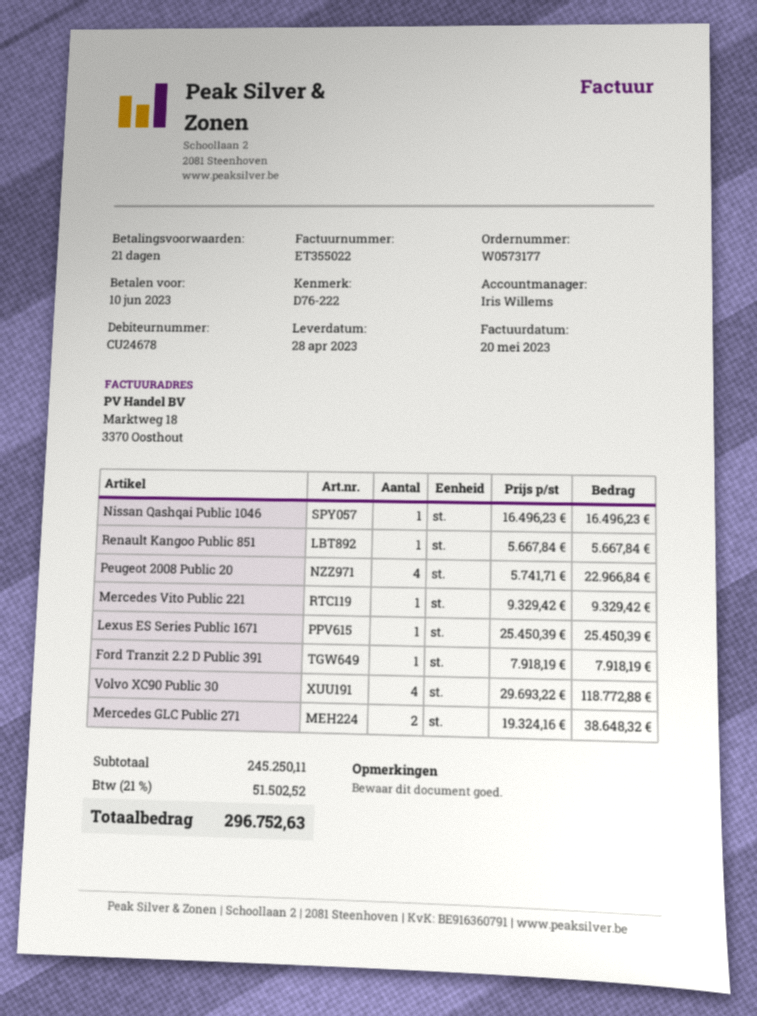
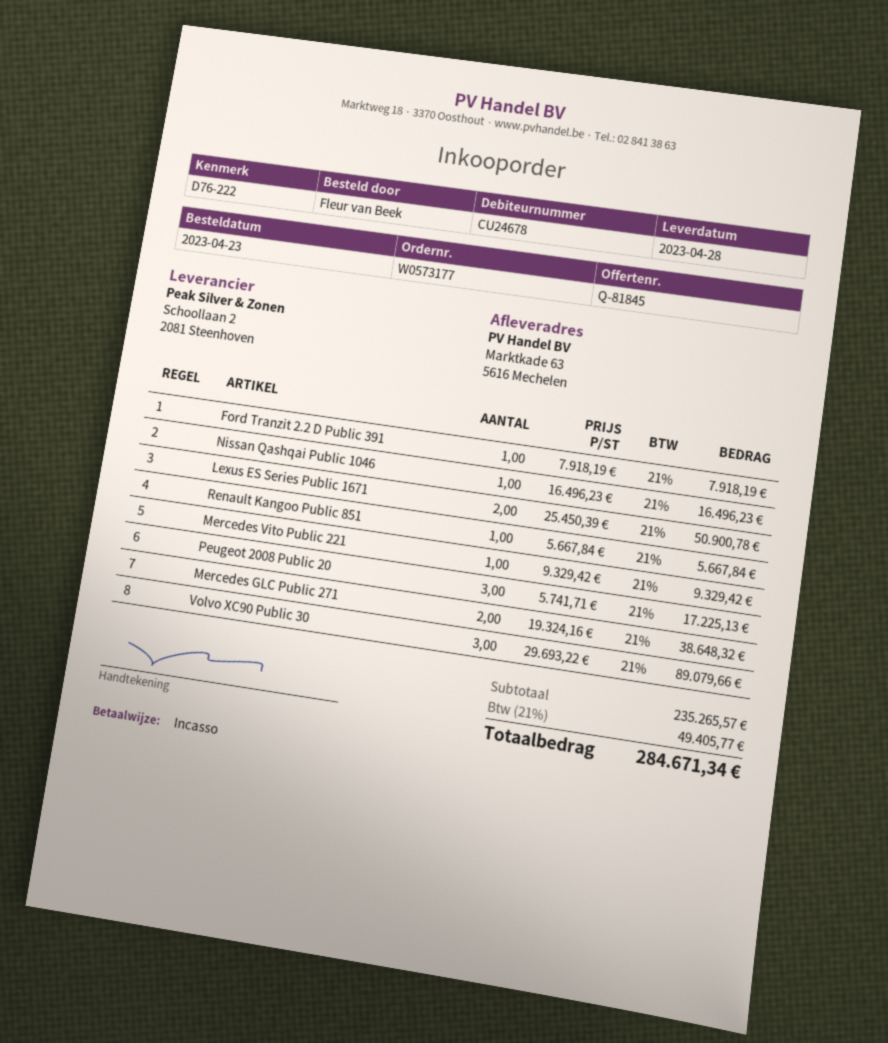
Peugeot 2008 Public 20: 4 x 5741.71 = 22966.84 -> 3 x 5741.71 = 17225.13
Lexus ES Series Public 1671: 1 x 25450.39 = 25450.39 -> 2 x 25450.39 = 50900.78
Volvo XC90 Public 30: 4 x 29693.22 = 118772.88 -> 3 x 29693.22 = 89079.66
subtotal: 245250.11 -> 235265.57
tax: 21% = 51502.52 -> 21% = 49405.77
total: 296752.63 -> 284671.34

